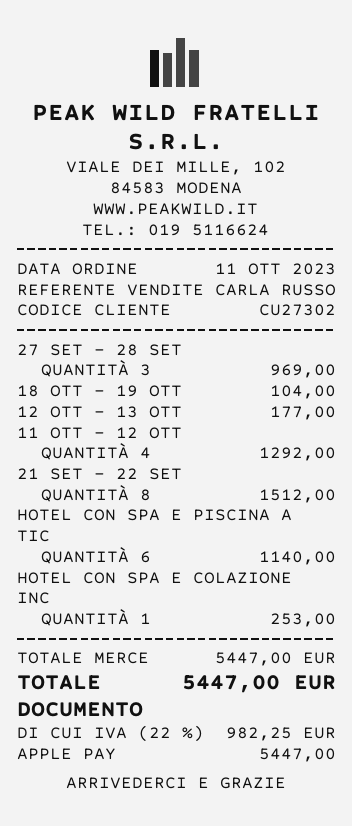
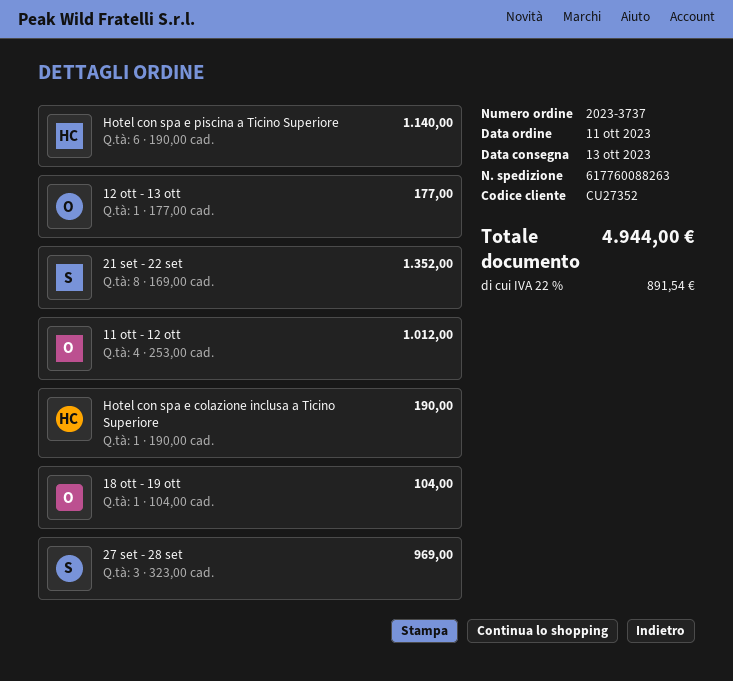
customer number: CU27302 -> CU27352
11 OTT - 12 OTT: 4 for 1292.00 -> 4 for 1012.00
21 SET - 22 SET: 8 for 1512.00 -> 8 for 1352.00
HOTEL CON SPA E COLAZIONE INC: 1 for 253.00 -> 1 for 190.00
tax: 22% = 982.25 -> 22% = 891.54
total: 5447.00 -> 4944.00

